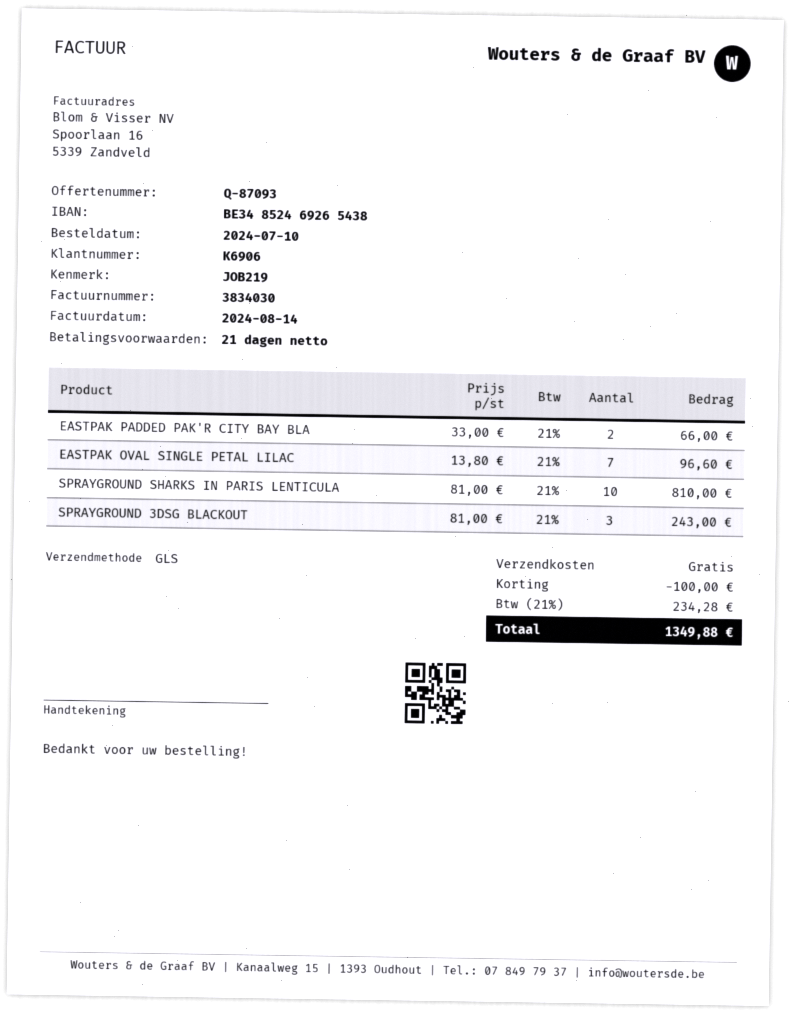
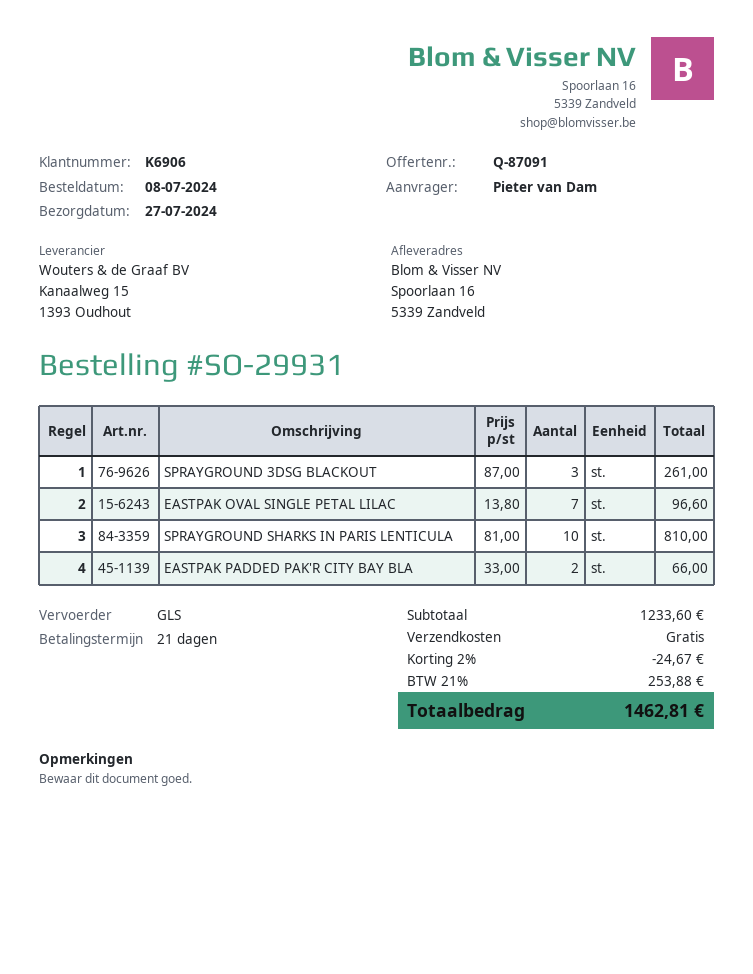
quote number: Q-87093 -> Q-87091
order date: 2024-07-10 -> 2024-07-08
SPRAYGROUND 3DSG BLACKOUT: 3 x 81.00 = 243.00 -> 3 x 87.00 = 261.00
discount: 100.00 -> 24.67
tax: 21% = 234.28 -> 21% = 253.88
total: 1349.88 -> 1462.81

